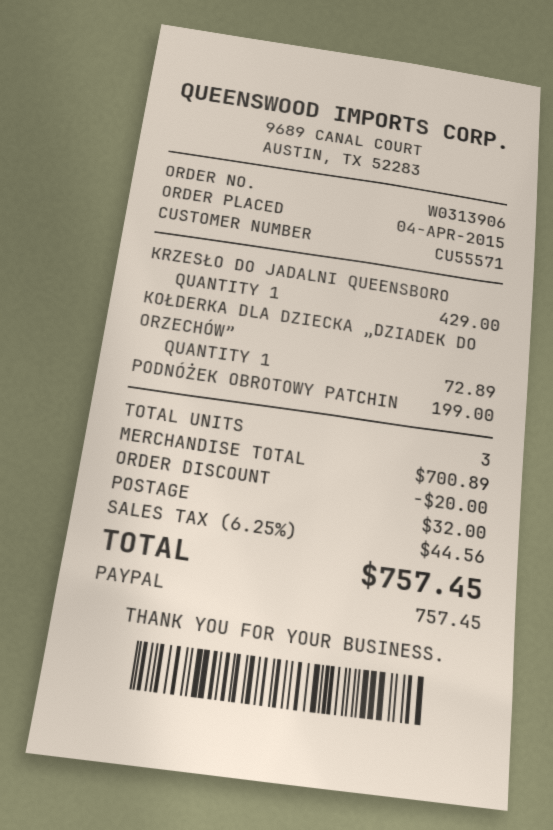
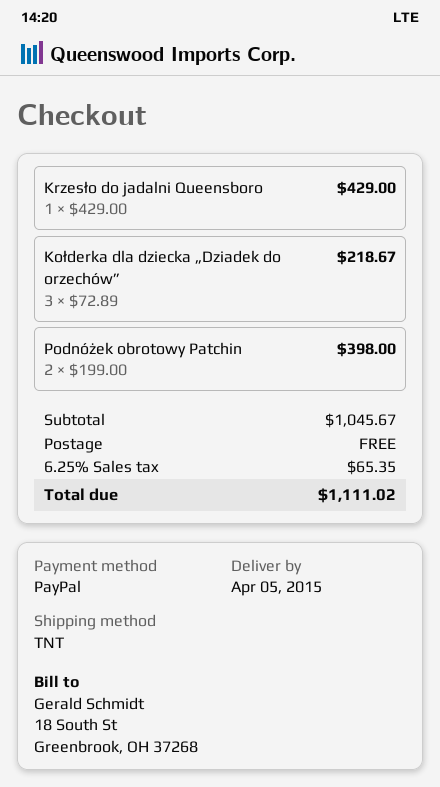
KOŁDERKA DLA DZIECKA „DZIADEK DO ORZECHÓW”: 1 for 72.89 -> 3 for 218.67
PODNÓŻEK OBROTOWY PATCHIN: 1 for 199.00 -> 2 for 398.00
subtotal: 700.89 -> 1045.67
discount: 20.00 -> none
shipping: 32.00 -> 0.00
tax: 6.25% = 44.56 -> 6.25% = 65.35
total: 757.45 -> 1111.02

